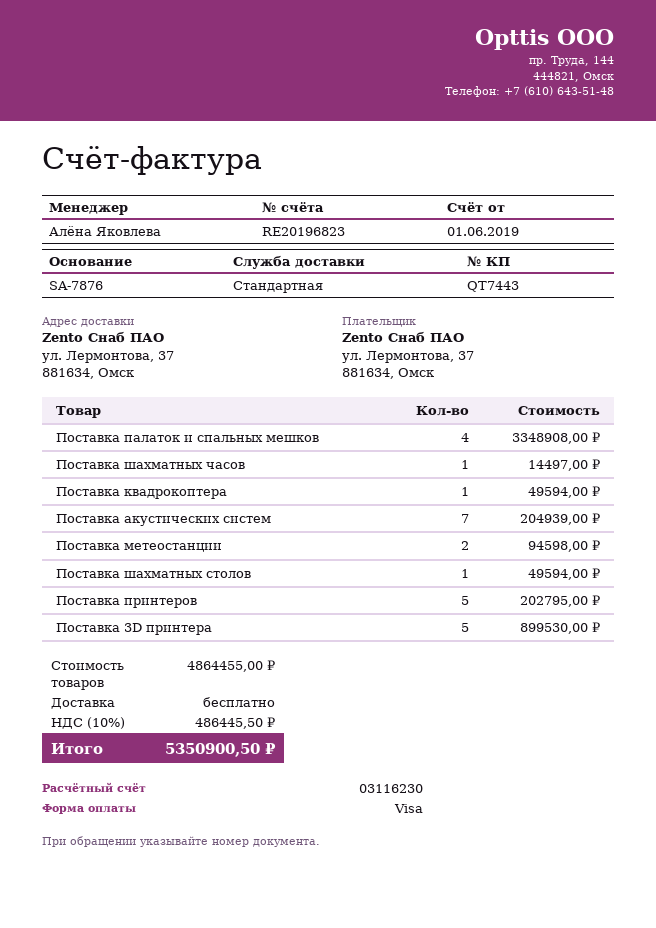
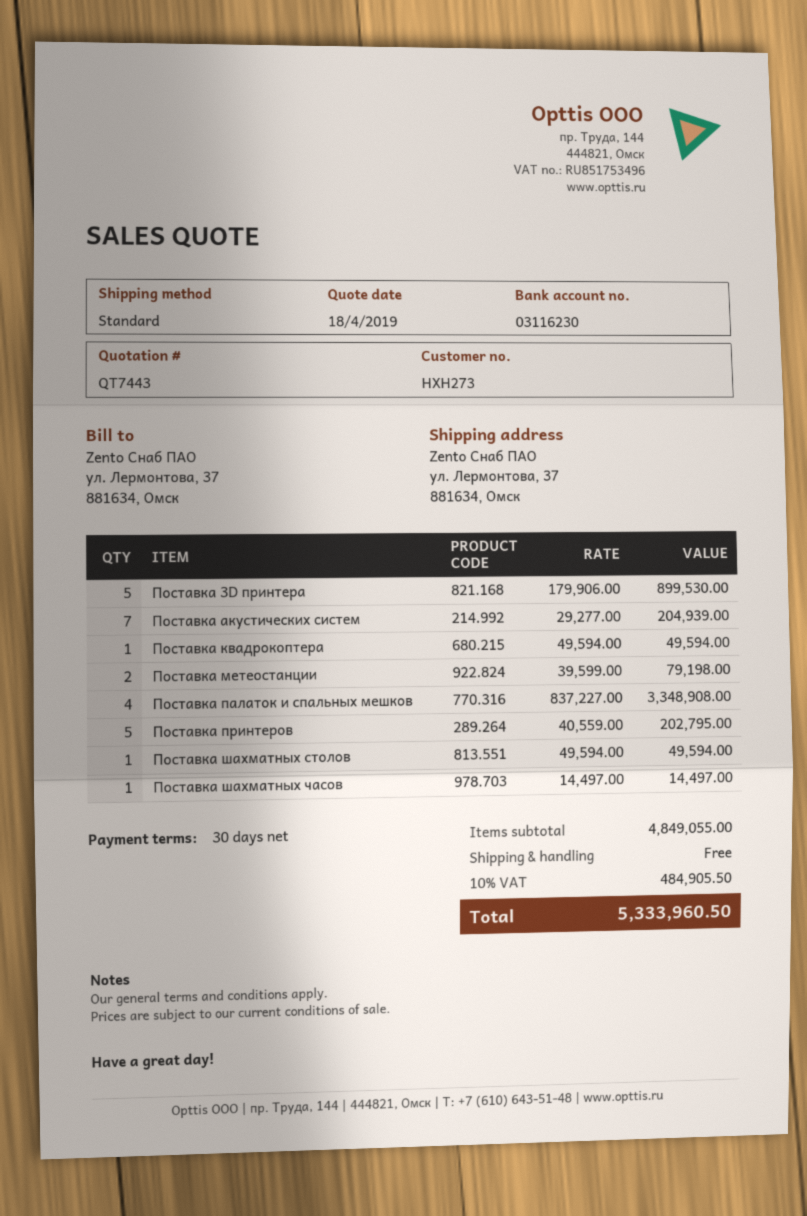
Поставка метеостанции: 2 for 94598.00 -> 2 for 79198.00
subtotal: 4864455.00 -> 4849055.00
tax: 10% = 486445.50 -> 10% = 484905.50
total: 5350900.50 -> 5333960.50

